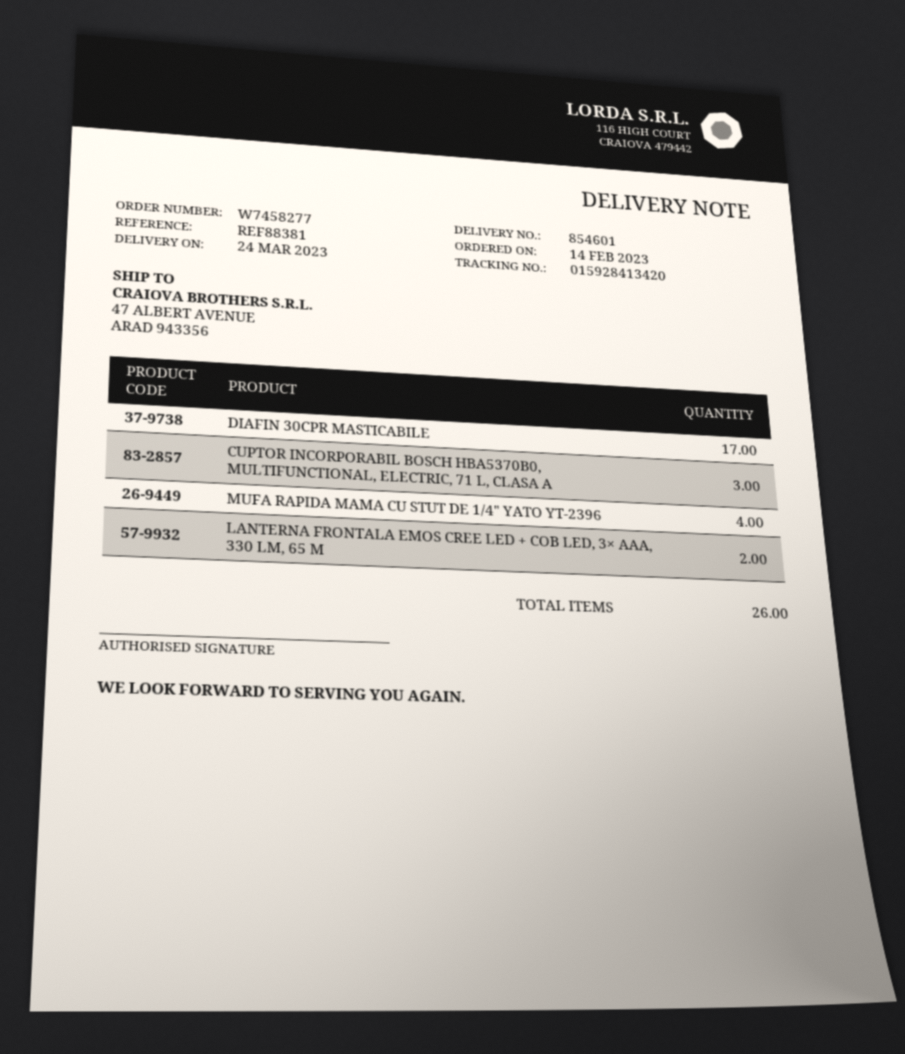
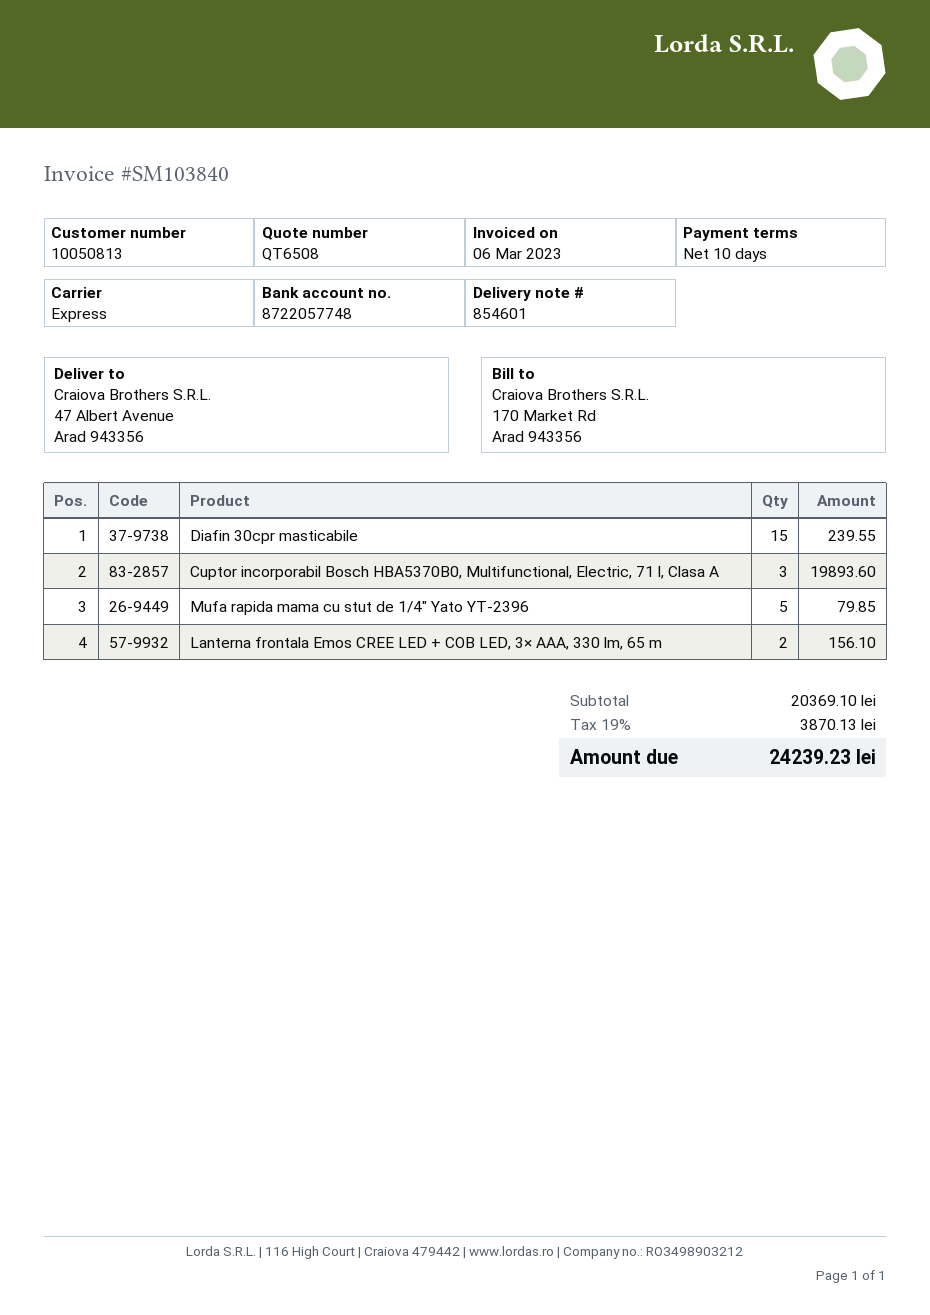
DIAFIN 30CPR MASTICABILE: 17 -> 15
MUFA RAPIDA MAMA CU STUT DE 1/4" YATO YT-2396: 4 -> 5

